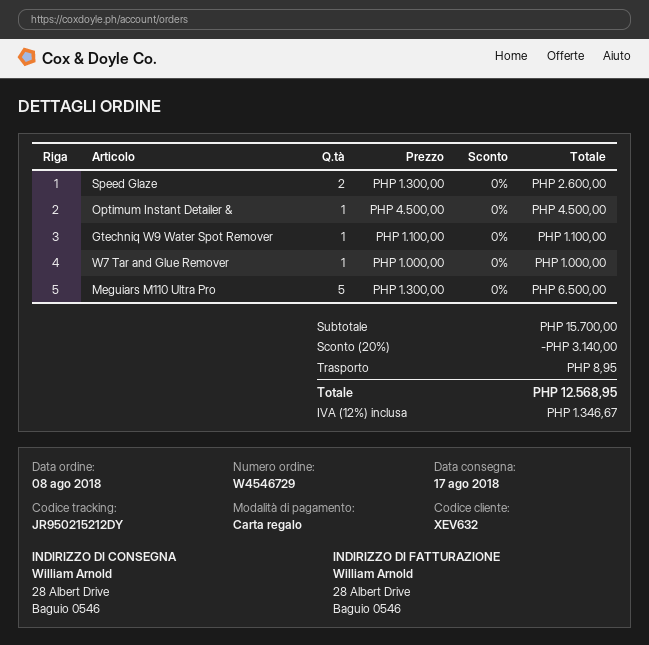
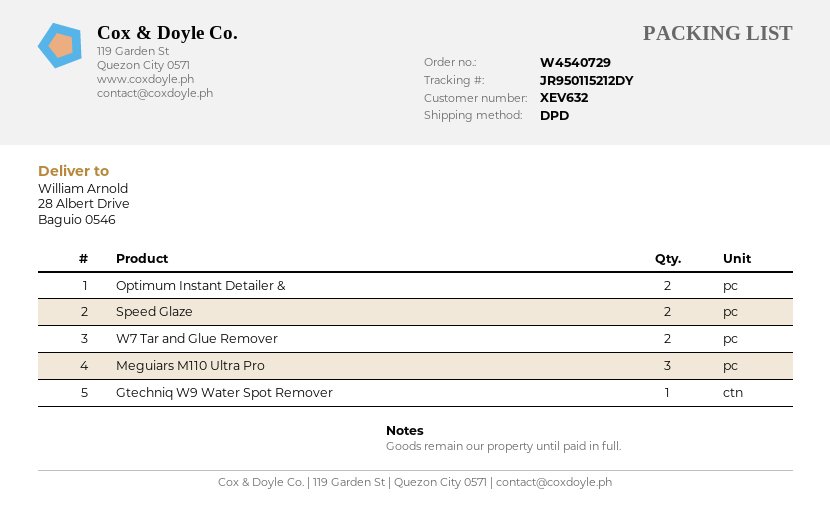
order number: W4546729 -> W4540729
tracking number: JR950215212DY -> JR950115212DY
Optimum Instant Detailer &: 1 -> 2
W7 Tar and Glue Remover: 1 -> 2
Meguiars M110 Ultra Pro: 5 -> 3

